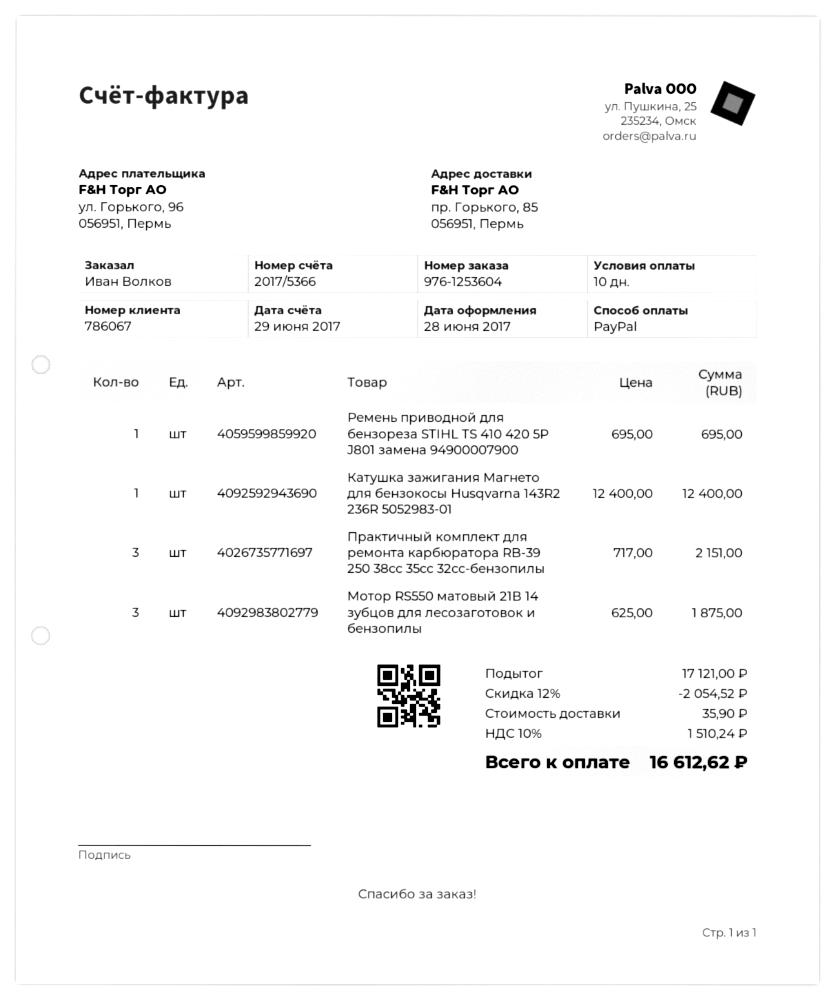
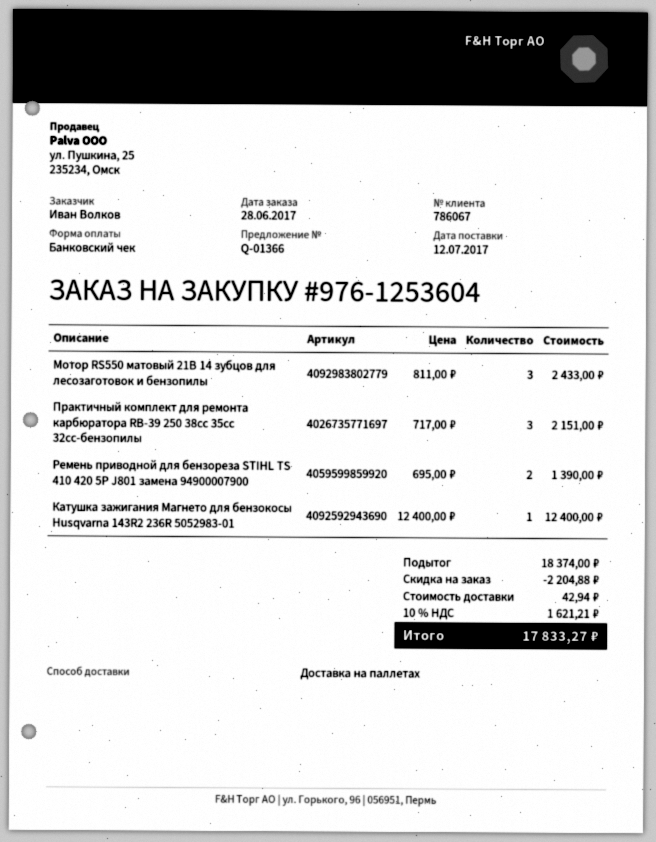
payment method: PayPal -> cheque
Ремень приводной для бензореза STIHL TS 410 420 5P J801 замена 94900007900: 1 x 695.00 = 695.00 -> 2 x 695.00 = 1390.00
Мотор RS550 матовый 21В 14 зубцов для лесозаготовок и бензопилы: 3 x 625.00 = 1875.00 -> 3 x 811.00 = 2433.00
subtotal: 17121.00 -> 18374.00
discount: 2054.52 -> 2204.88
shipping: 35.90 -> 42.94
tax: 10% = 1510.24 -> 10% = 1621.21
total: 16612.62 -> 17833.27

